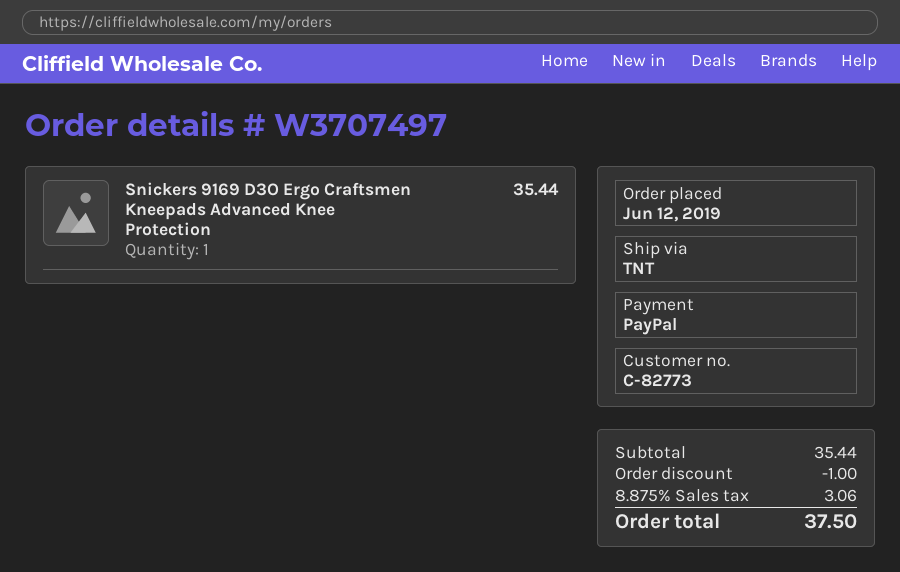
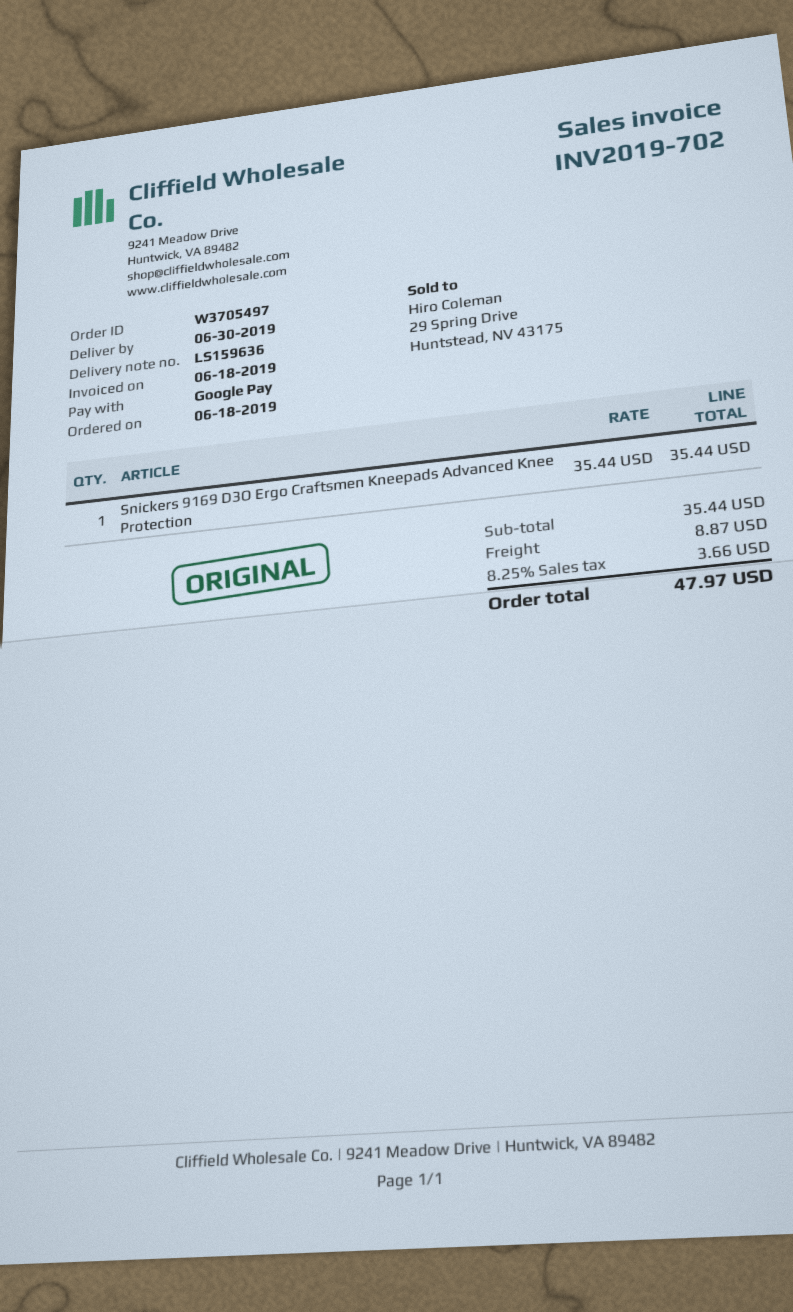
order number: W3707497 -> W3705497
order date: 2019-06-12 -> 2019-06-18
payment method: PayPal -> Google Pay
discount: 1.00 -> none
shipping: none -> 8.87
tax: 8.875% = 3.06 -> 8.25% = 3.66
total: 37.50 -> 47.97

